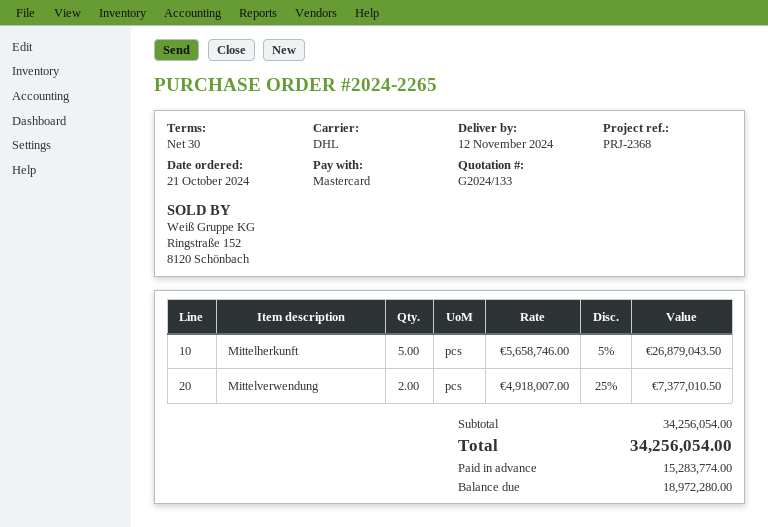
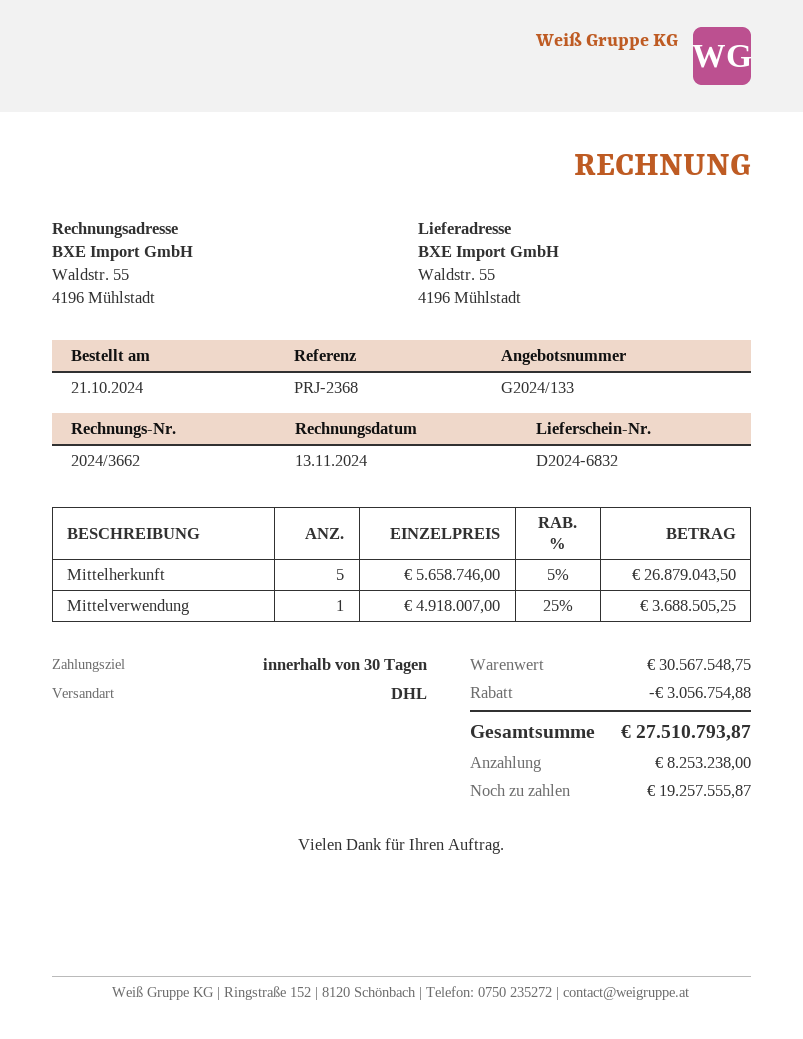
Mittelverwendung: 2 x 4918007.00 - 25% = 7377010.50 -> 1 x 4918007.00 - 25% = 3688505.25
subtotal: 34256054.00 -> 30567548.75
discount: none -> 3056754.88
total: 34256054.00 -> 27510793.87
deposit: 15283774.00 -> 8253238.00
balance: 18972280.00 -> 19257555.87

